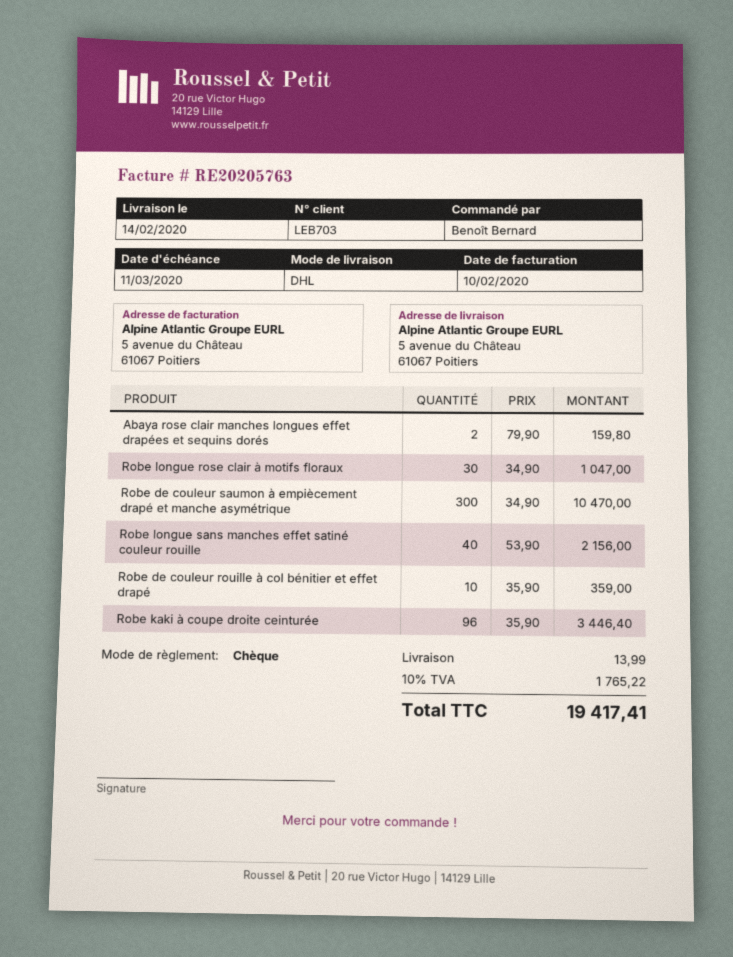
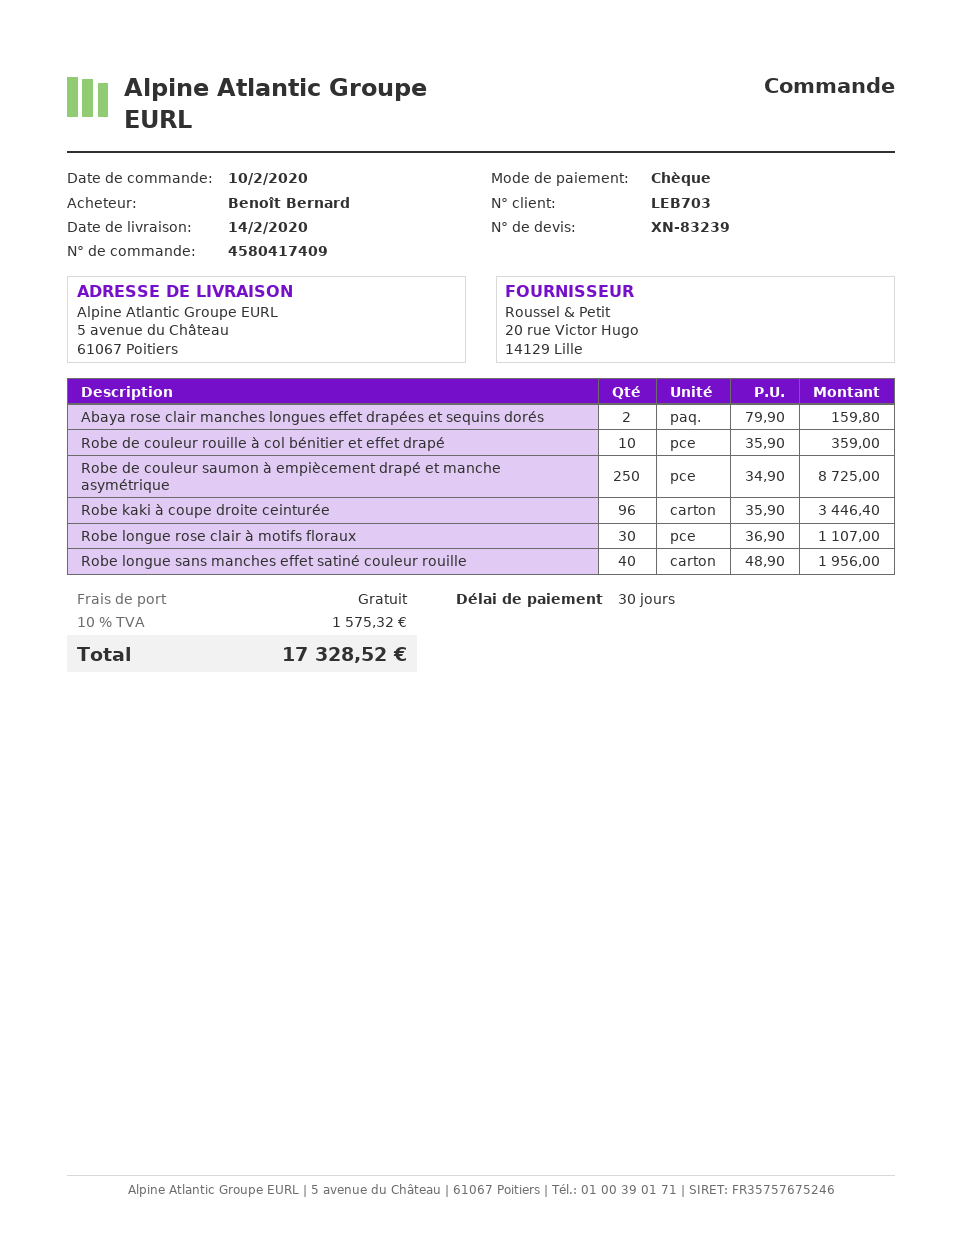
Robe longue rose clair à motifs floraux: 30 x 34.90 = 1047.00 -> 30 x 36.90 = 1107.00
Robe de couleur saumon à empiècement drapé et manche asymétrique: 300 x 34.90 = 10470.00 -> 250 x 34.90 = 8725.00
Robe longue sans manches effet satiné couleur rouille: 40 x 53.90 = 2156.00 -> 40 x 48.90 = 1956.00
shipping: 13.99 -> 0.00
tax: 10% = 1765.22 -> 10% = 1575.32
total: 19417.41 -> 17328.52

